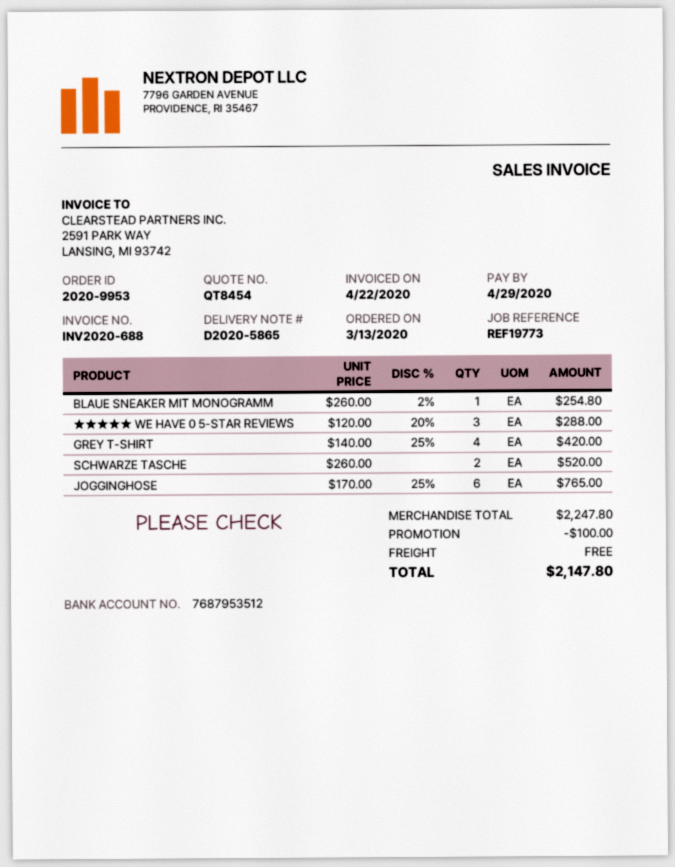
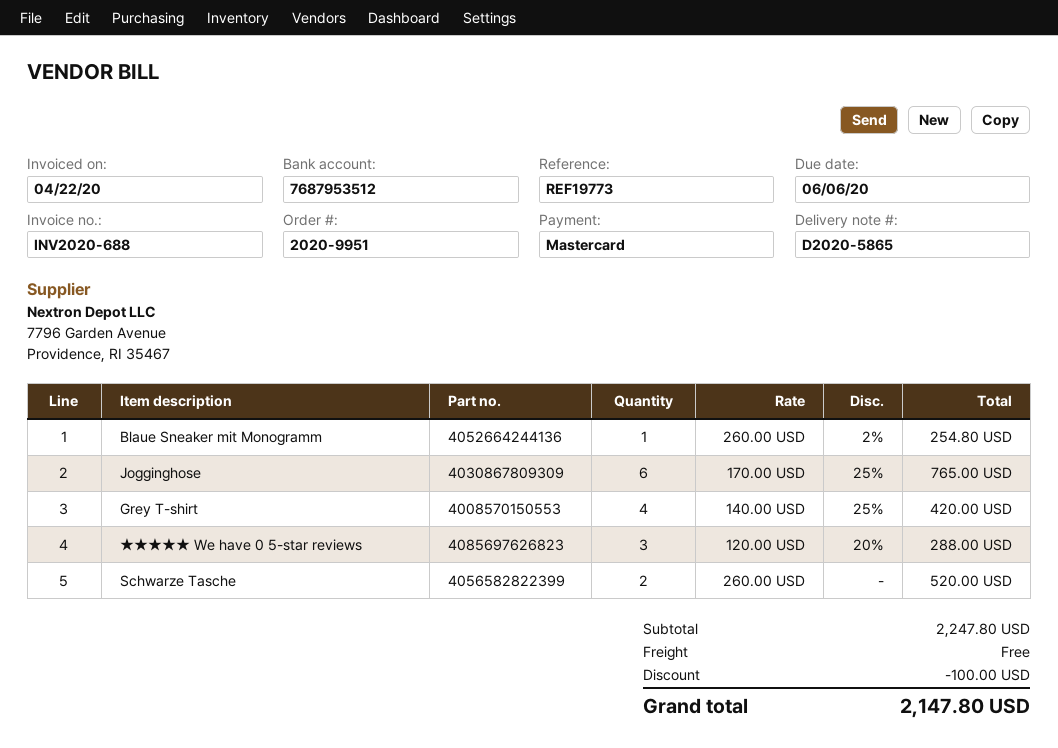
order number: 2020-9953 -> 2020-9951
due date: 2020-04-29 -> 2020-06-06

